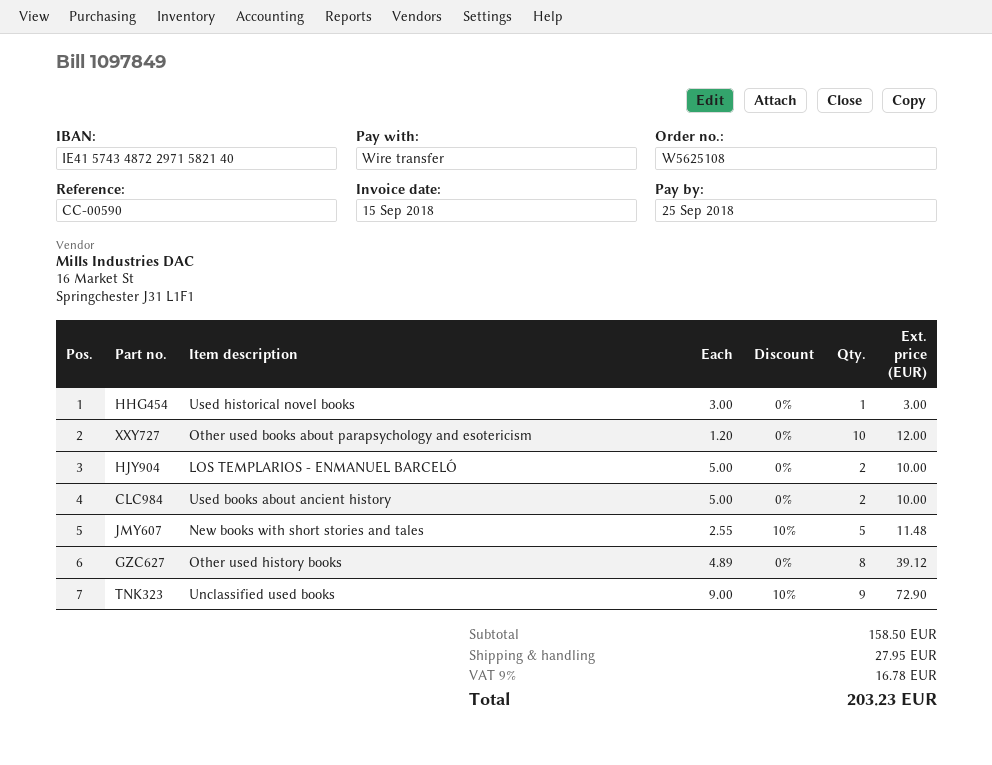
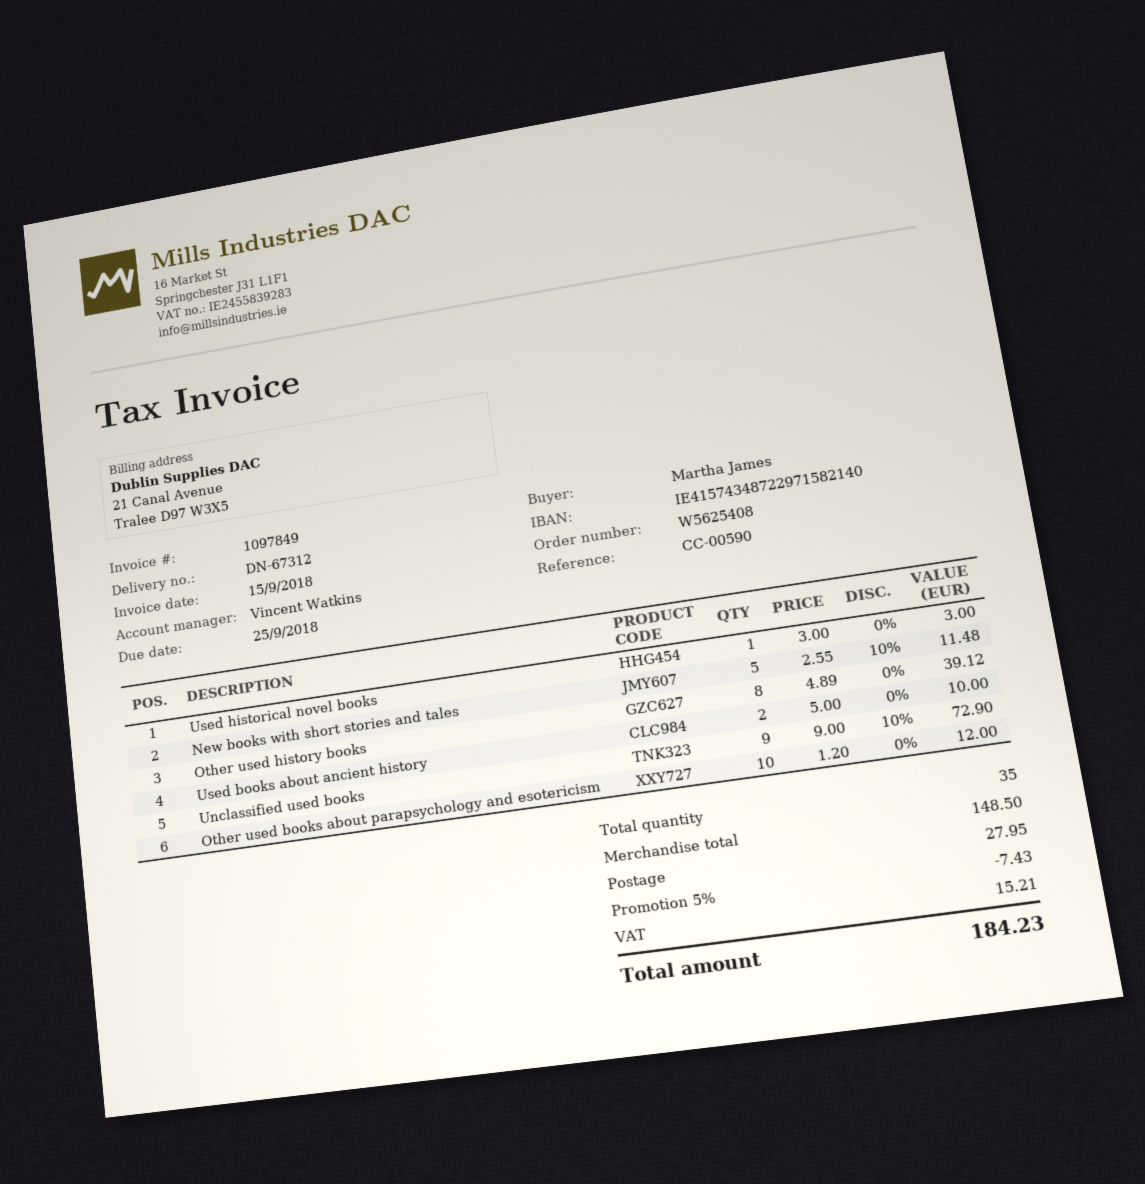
order number: W5625108 -> W5625408
LOS TEMPLARIOS - ENMANUEL BARCELÓ: 2 x 5.00 = 10.00 -> none
subtotal: 158.50 -> 148.50
discount: none -> 5% = 7.43
tax: 16.78 -> 15.21
total: 203.23 -> 184.23

